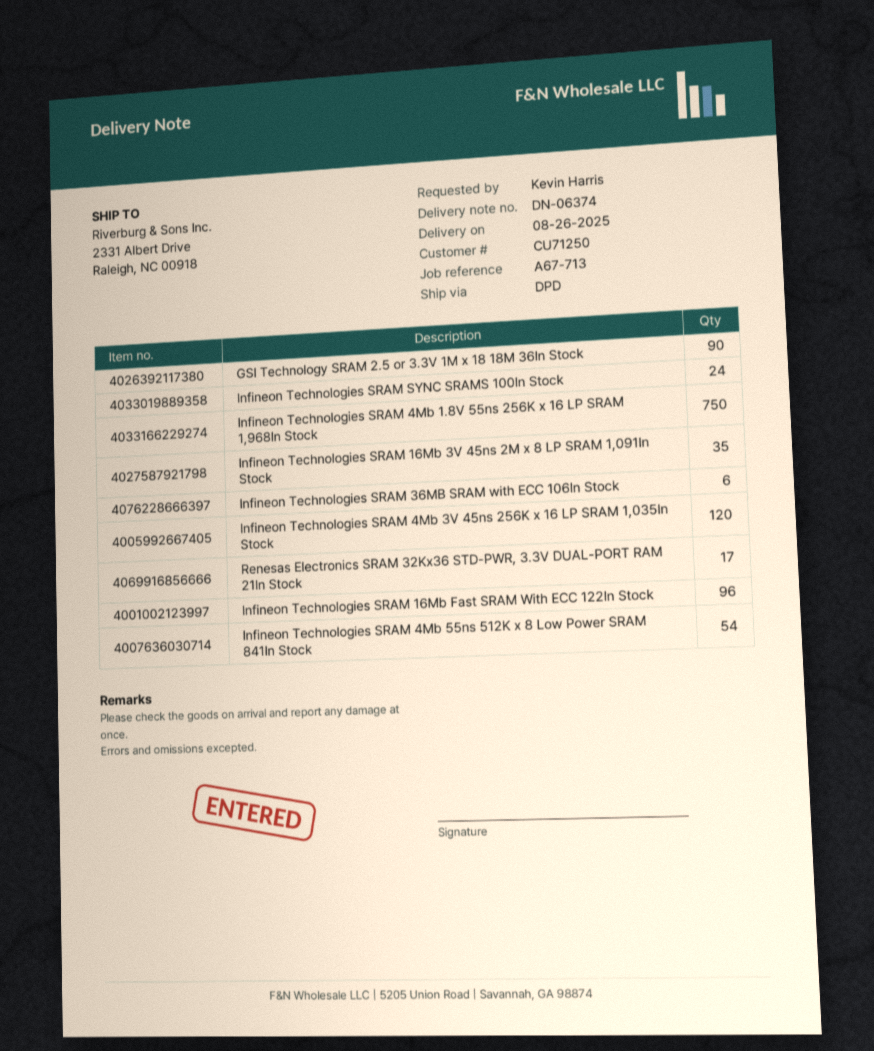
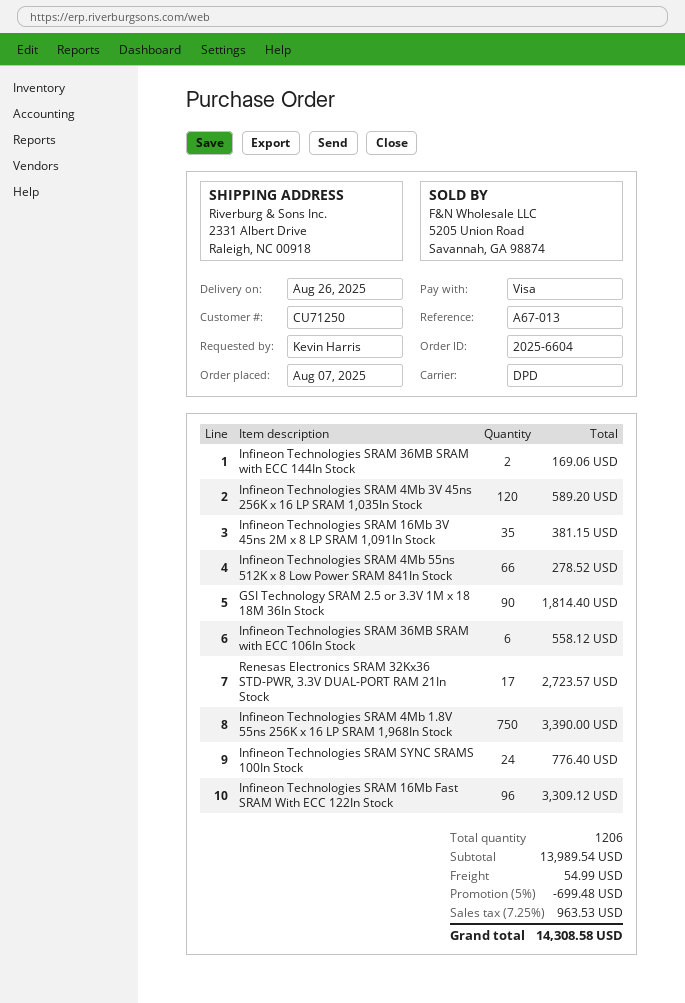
reference: A67-713 -> A67-013
Infineon Technologies SRAM 4Mb 55ns 512K x 8 Low Power SRAM 841In Stock: 54 -> 66
Infineon Technologies SRAM 36MB SRAM with ECC 144In Stock: none -> 2

